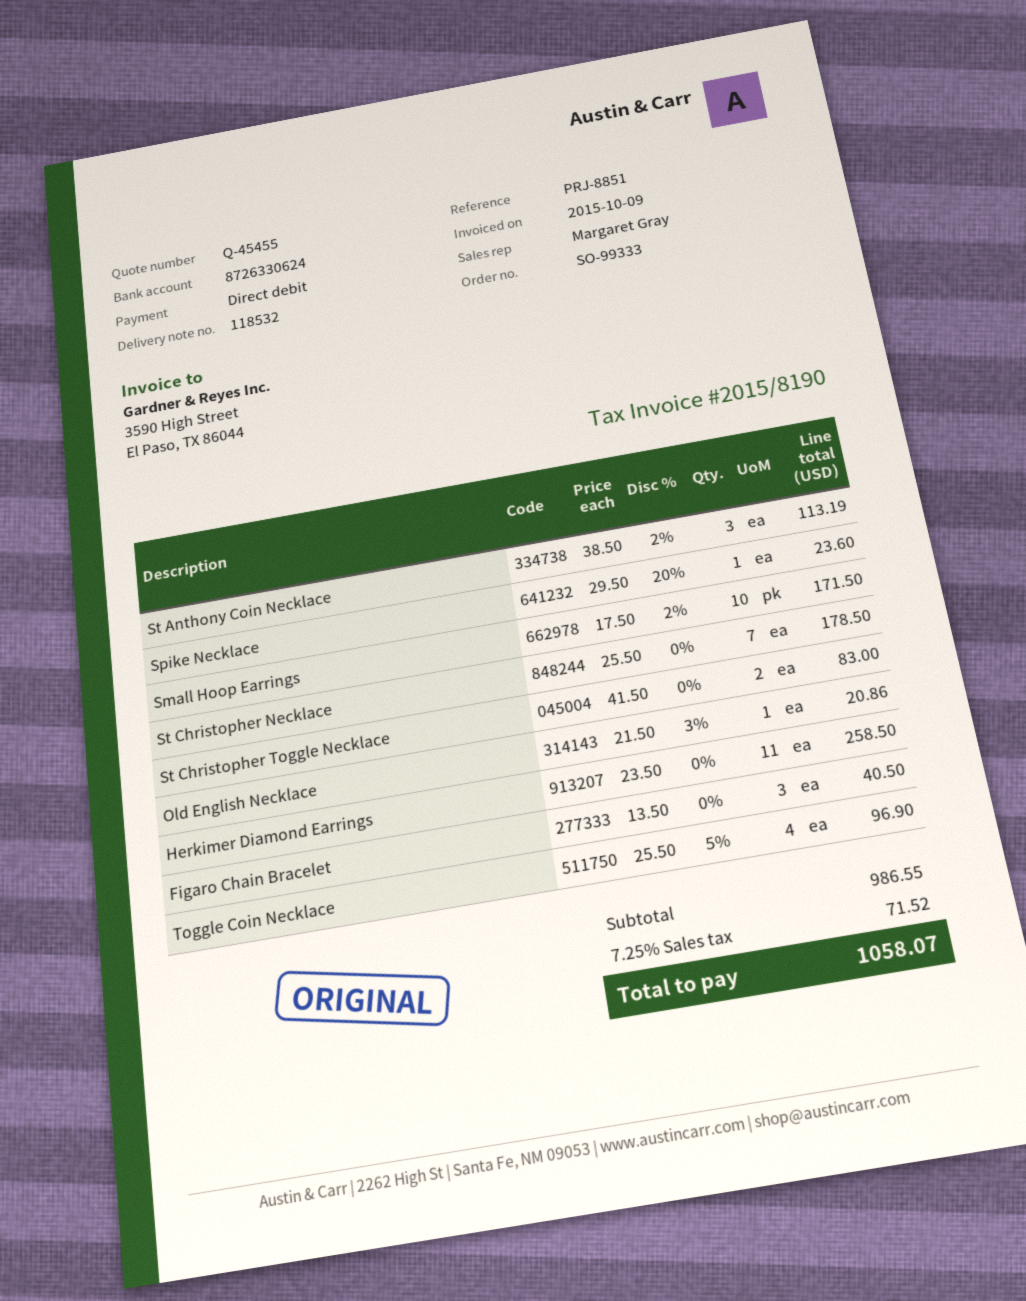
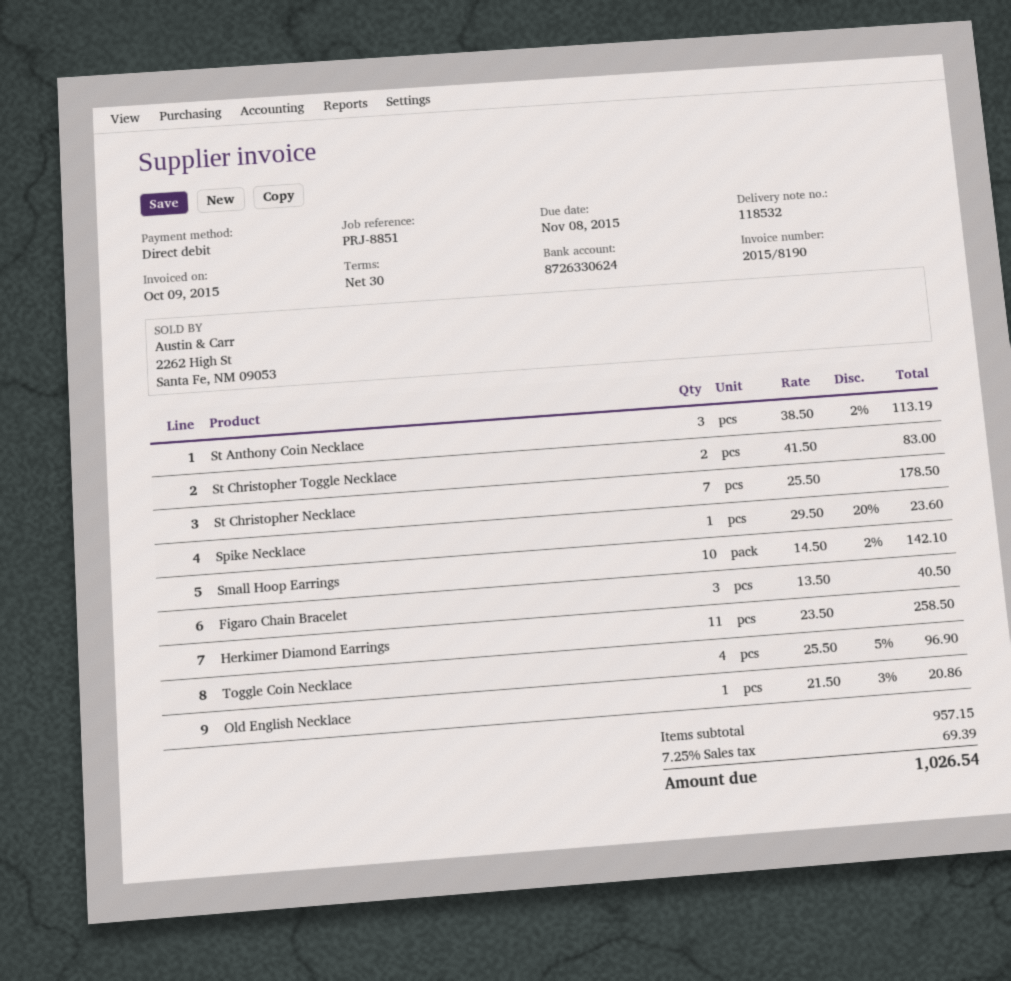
Small Hoop Earrings: 10 x 17.50 - 2% = 171.50 -> 10 x 14.50 - 2% = 142.10
subtotal: 986.55 -> 957.15
tax: 7.25% = 71.52 -> 7.25% = 69.39
total: 1058.07 -> 1026.54

